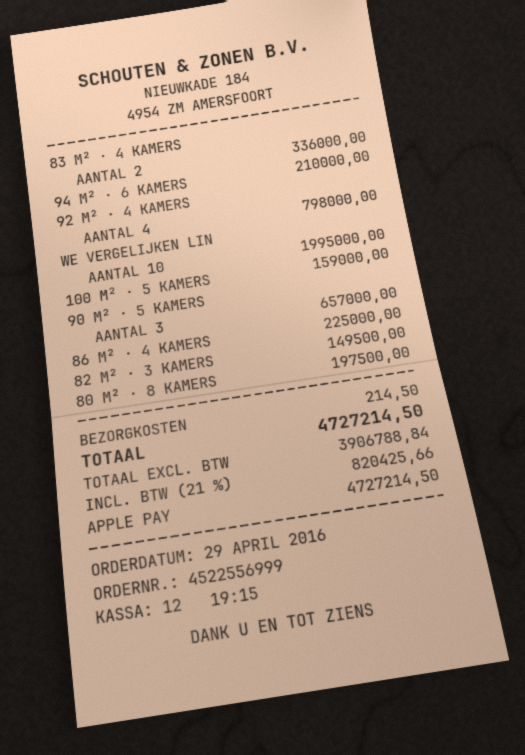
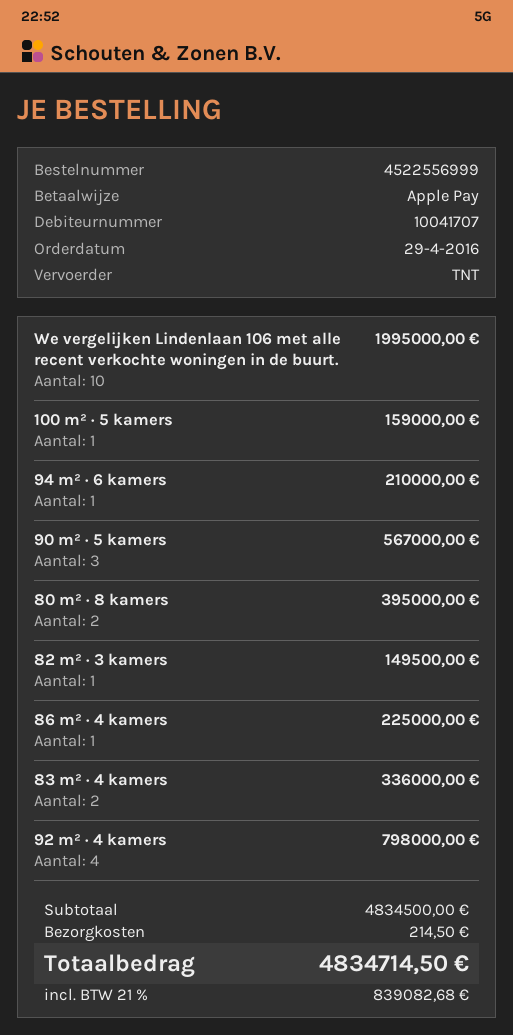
90 M² · 5 KAMERS: 3 for 657000.00 -> 3 for 567000.00
80 M² · 8 KAMERS: 1 for 197500.00 -> 2 for 395000.00
tax: 21% = 820425.66 -> 21% = 839082.68
total: 4727214.50 -> 4834714.50

